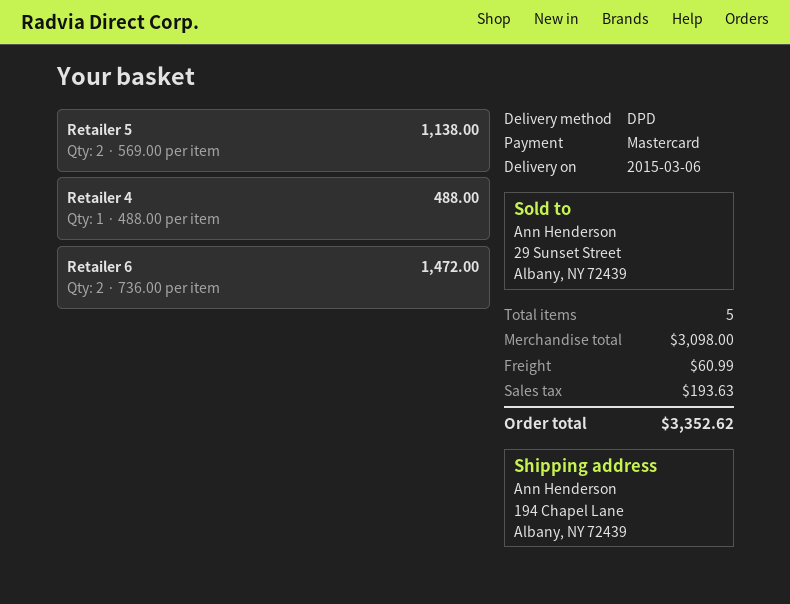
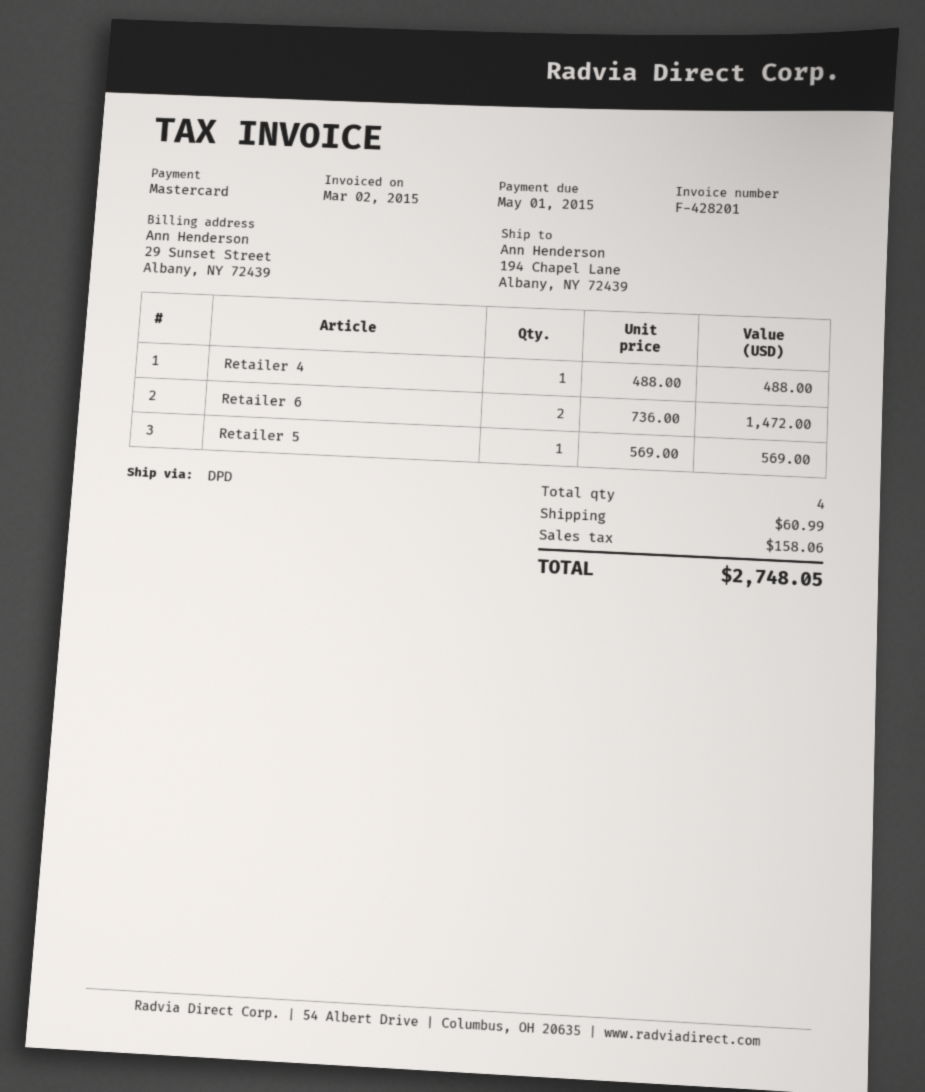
Retailer 5: 2 x 569.00 = 1138.00 -> 1 x 569.00 = 569.00
total quantity: 5 -> 4
tax: 193.63 -> 158.06
total: 3352.62 -> 2748.05

